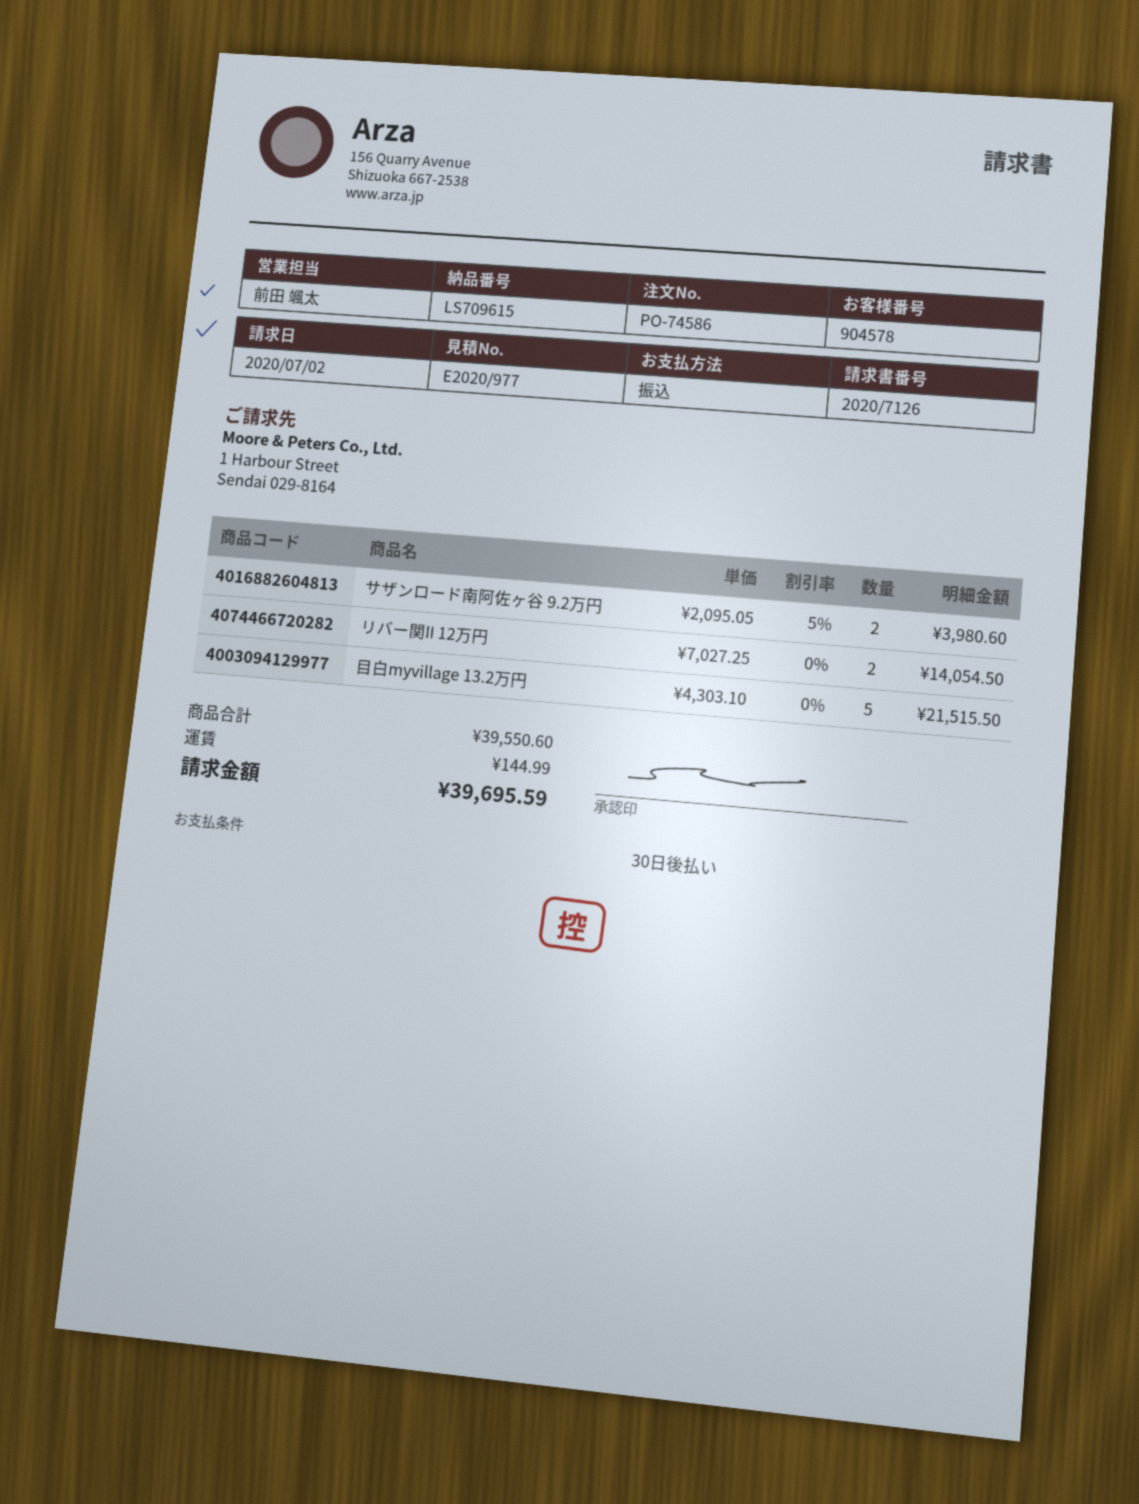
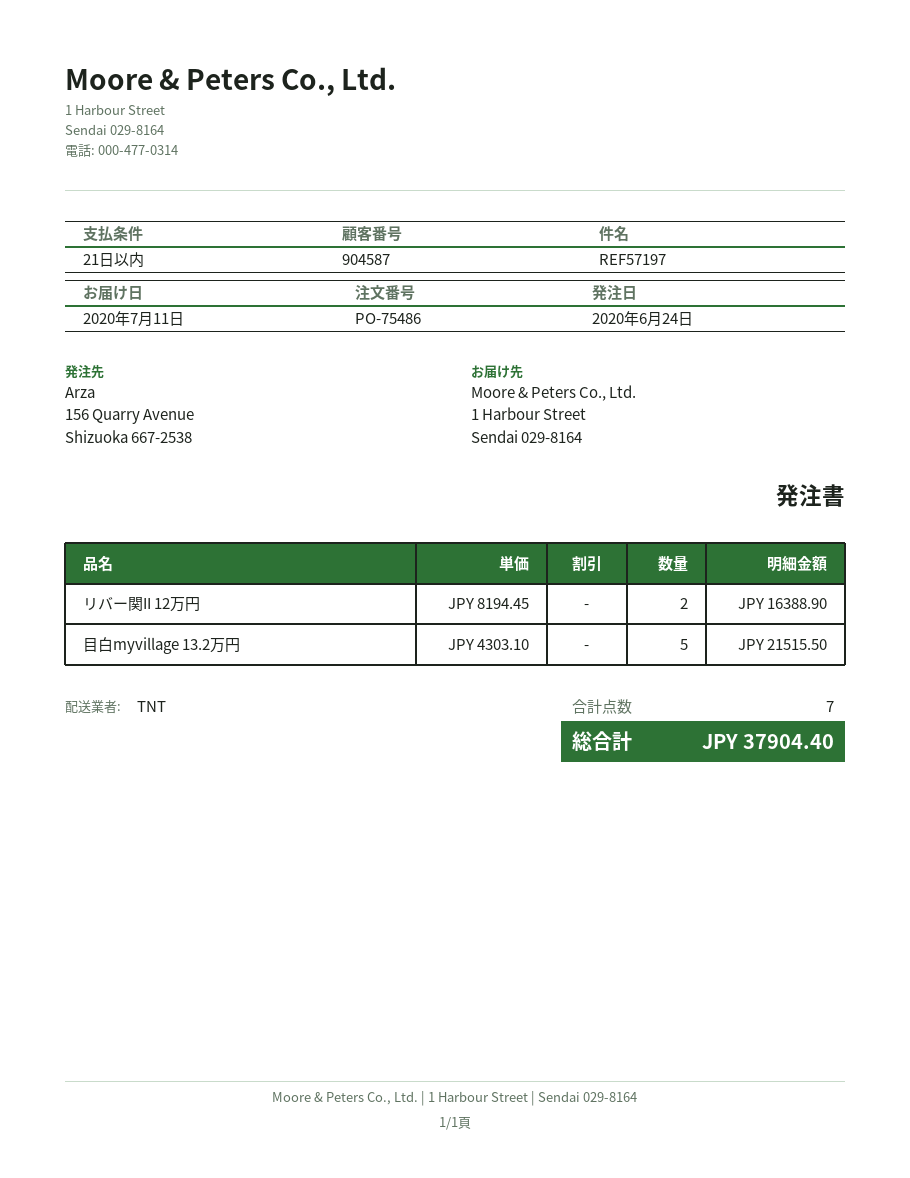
order number: PO-74586 -> PO-75486
payment terms: 30 days -> 21 days
customer number: 904578 -> 904587
サザンロード南阿佐ヶ谷 9.2万円: 2 x 2095.05 - 5% = 3980.60 -> none
リバー関II 12万円: 2 x 7027.25 = 14054.50 -> 2 x 8194.45 = 16388.90
shipping: 144.99 -> none
total: 39695.59 -> 37904.40

